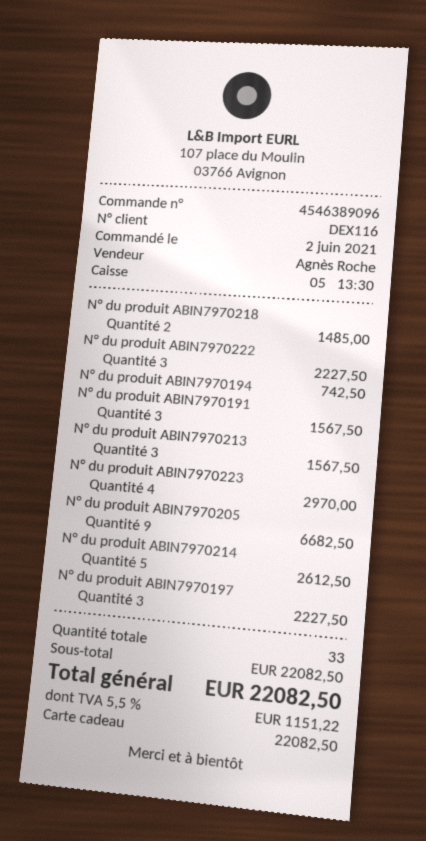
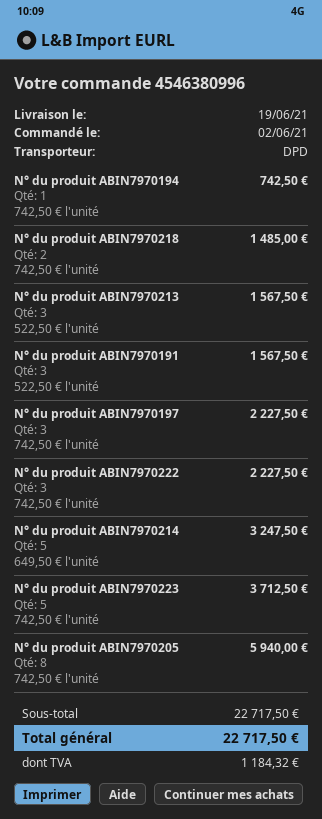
order number: 4546389096 -> 4546380996
N° du produit ABIN7970223: 4 for 2970.00 -> 5 for 3712.50
N° du produit ABIN7970205: 9 for 6682.50 -> 8 for 5940.00
N° du produit ABIN7970214: 5 for 2612.50 -> 5 for 3247.50
subtotal: 22082.50 -> 22717.50
tax: 1151.22 -> 1184.32
total: 22082.50 -> 22717.50

